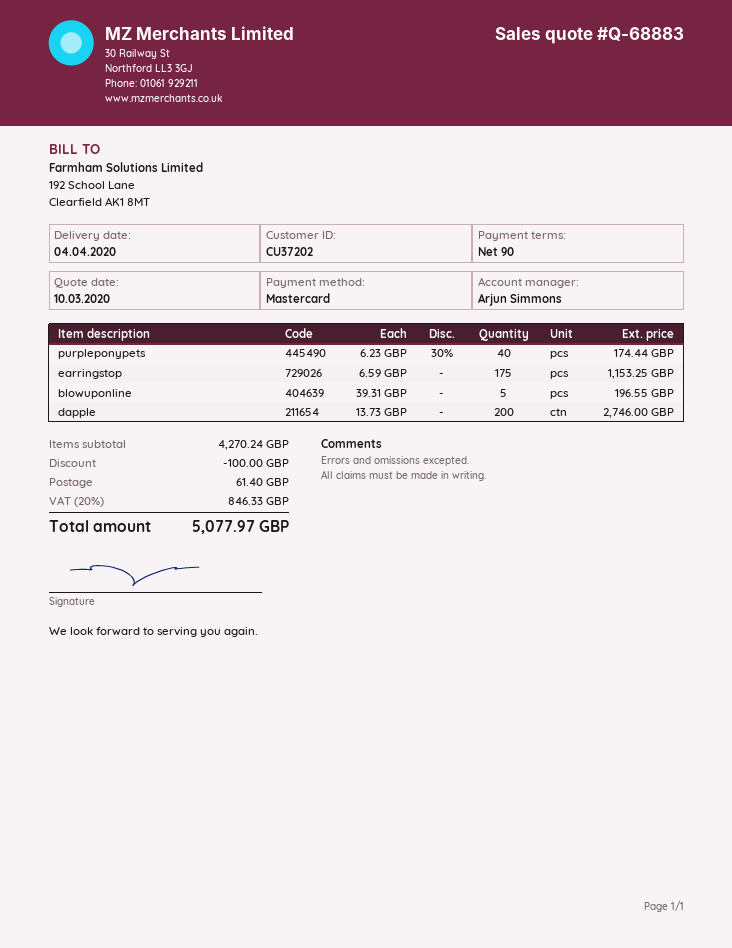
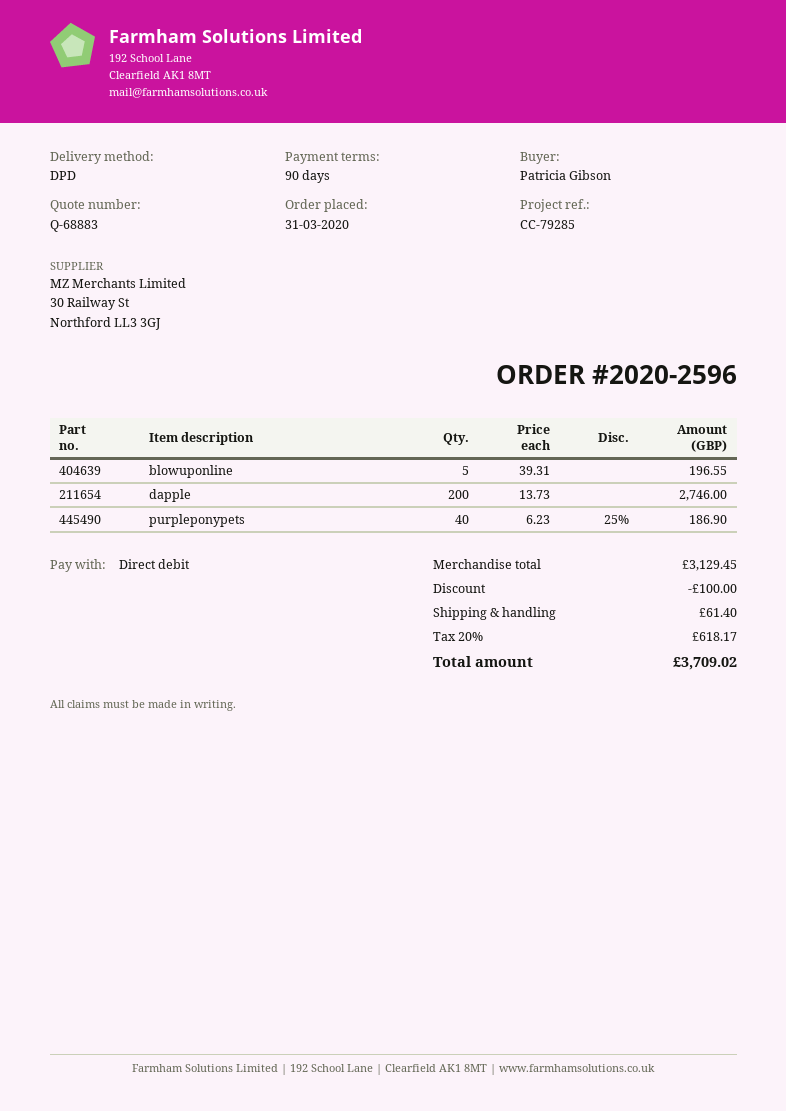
payment method: Mastercard -> direct debit
purpleponypets: 40 x 6.23 - 30% = 174.44 -> 40 x 6.23 - 25% = 186.90
earringstop: 175 x 6.59 = 1153.25 -> none
subtotal: 4270.24 -> 3129.45
tax: 20% = 846.33 -> 20% = 618.17
total: 5077.97 -> 3709.02

